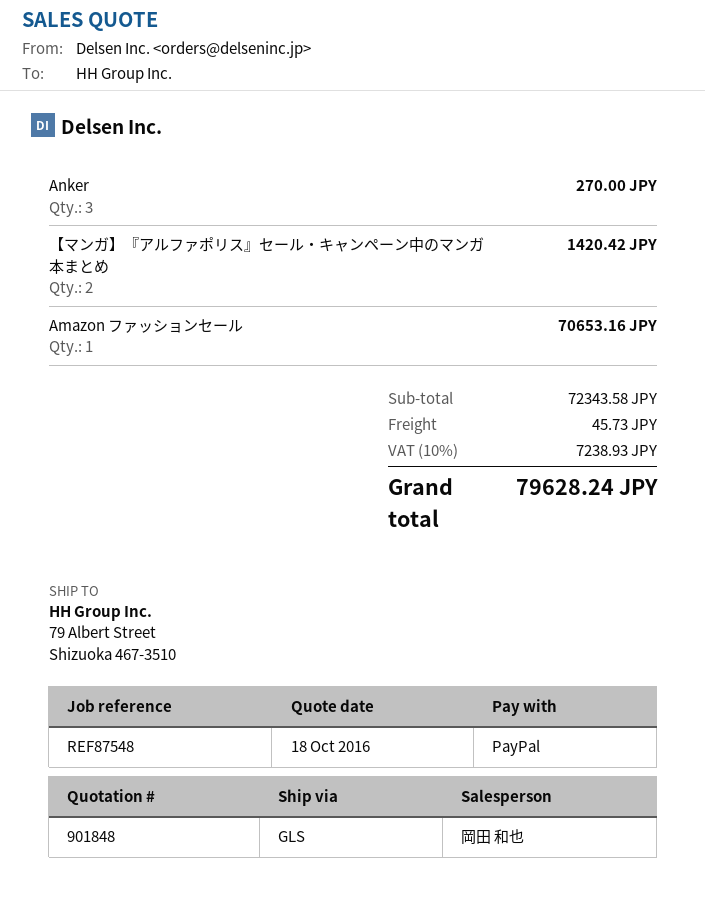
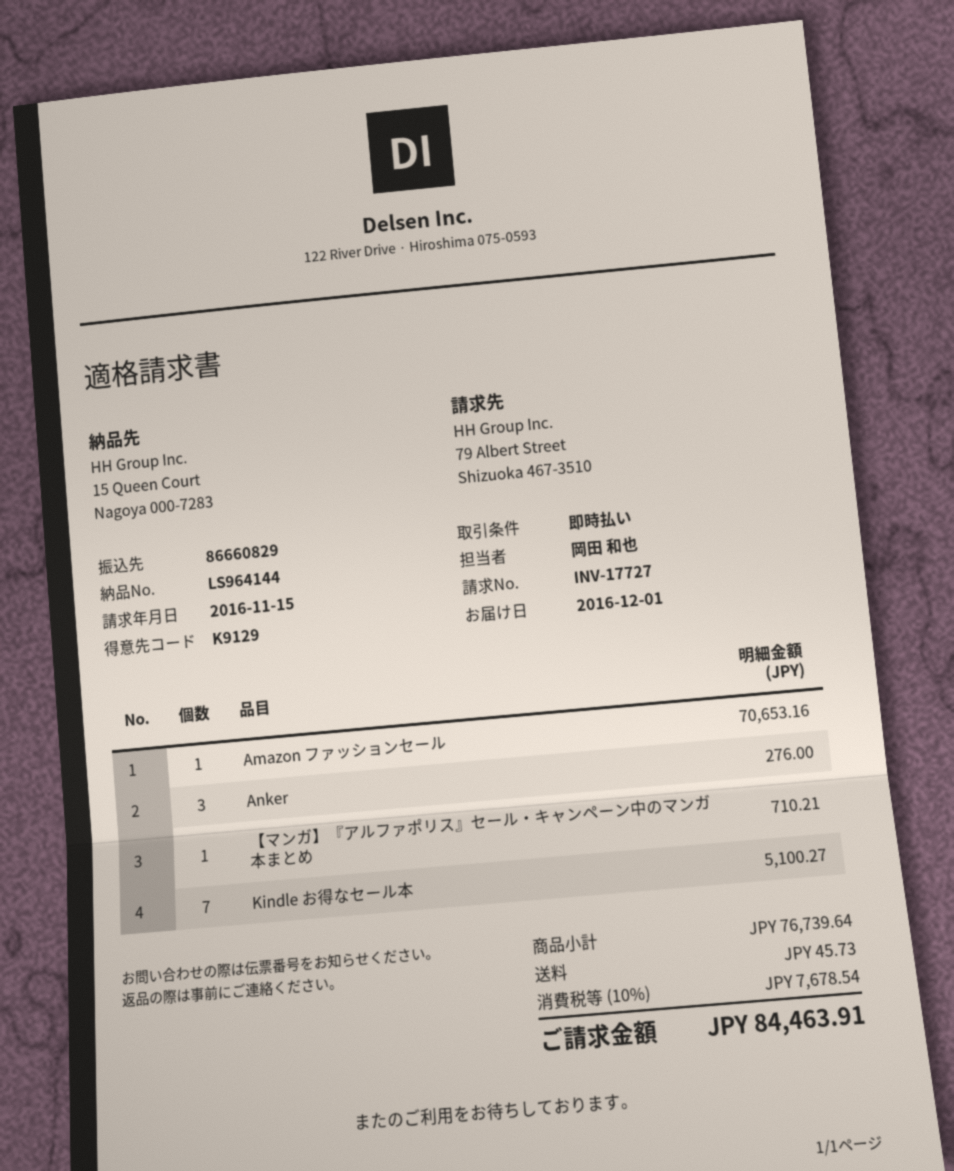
ship to: 79 Albert Street, Shizuoka 467-3510 -> 15 Queen Court, Nagoya 000-7283
Anker: 3 for 270.00 -> 3 for 276.00
【マンガ】『アルファポリス』セール・キャンペーン中のマンガ本まとめ: 2 for 1420.42 -> 1 for 710.21
Kindle お得なセール本: none -> 7 for 5100.27
subtotal: 72343.58 -> 76739.64
tax: 10% = 7238.93 -> 10% = 7678.54
total: 79628.24 -> 84463.91

